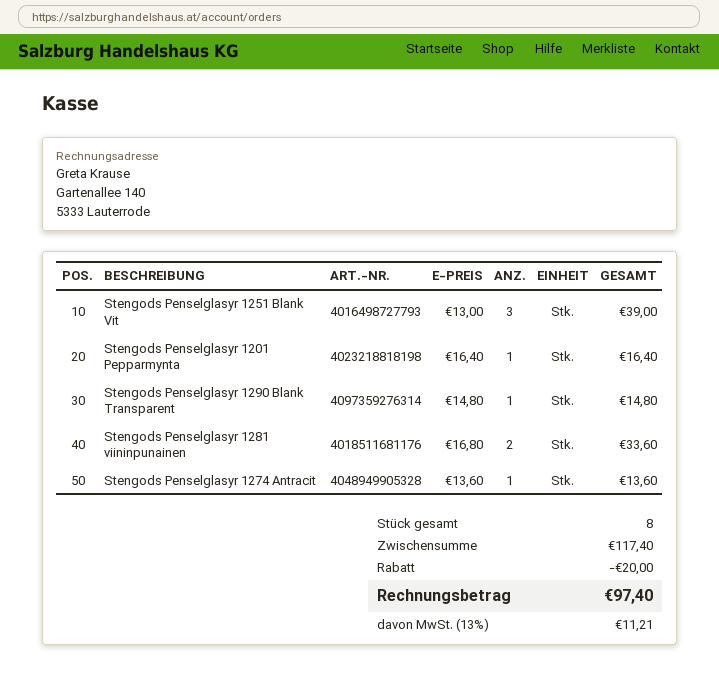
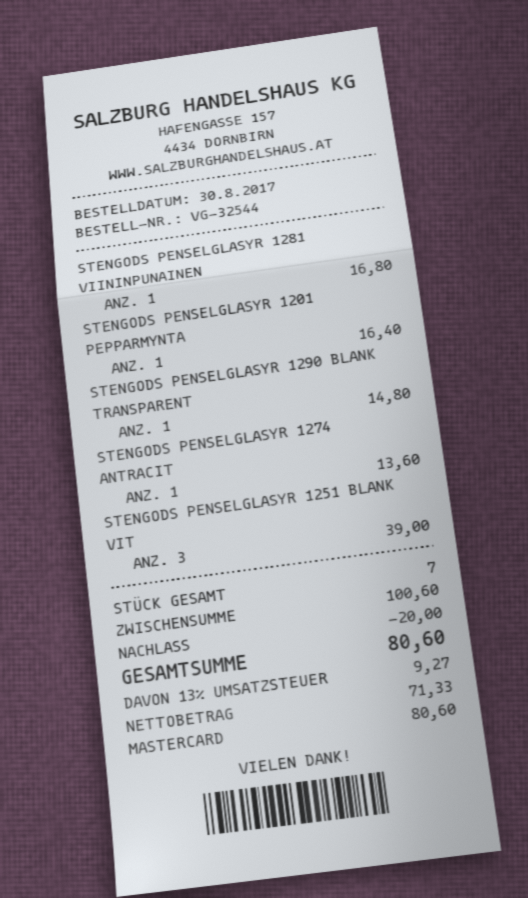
Stengods Penselglasyr 1281 viininpunainen: 2 for 33.60 -> 1 for 16.80
total quantity: 8 -> 7
subtotal: 117.40 -> 100.60
tax: 13% = 11.21 -> 13% = 9.27
total: 97.40 -> 80.60

